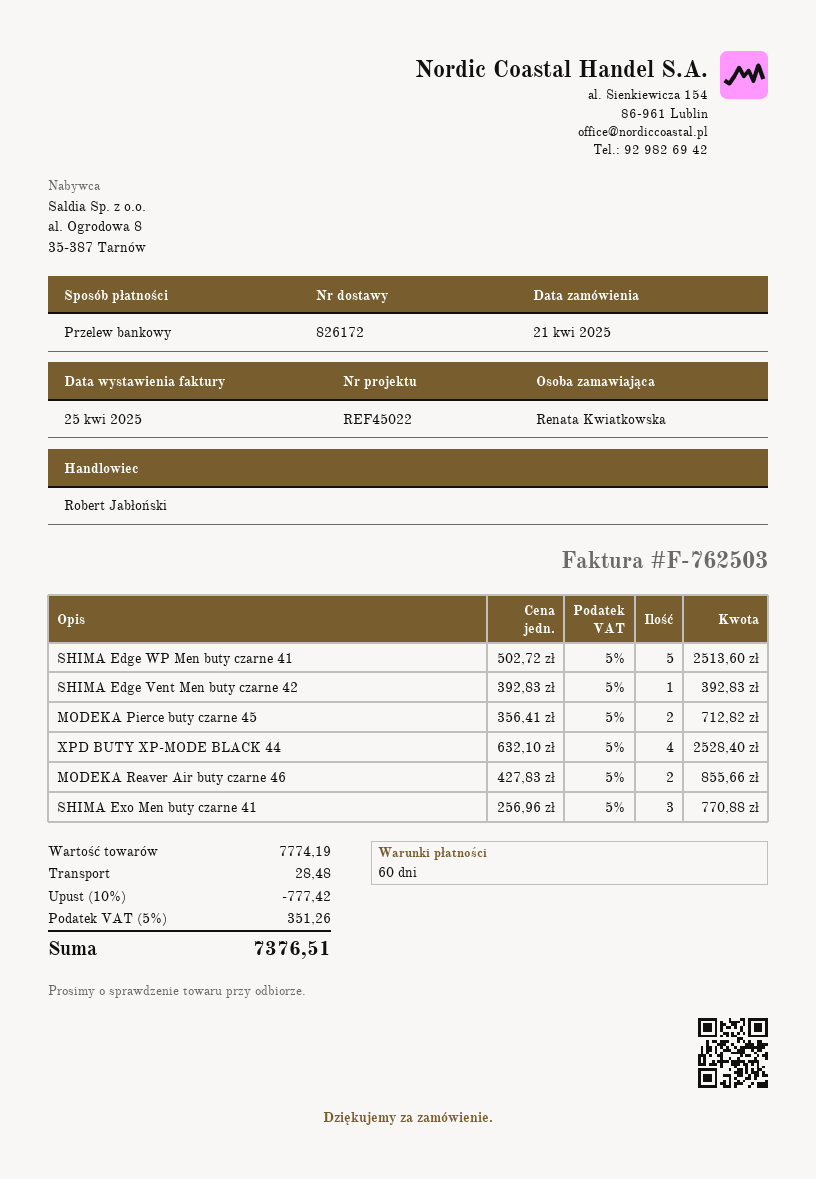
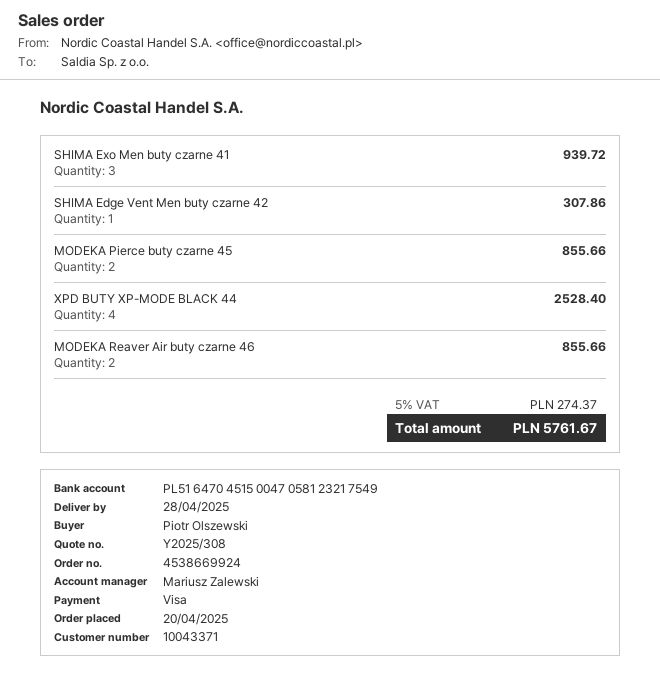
order date: 2025-04-21 -> 2025-04-20
ordered by: Renata Kwiatkowska -> Piotr Olszewski
sales rep: Robert Jabłoński -> Mariusz Zalewski
payment method: bank transfer -> Visa
SHIMA Edge WP Men buty czarne 41: 5 for 2513.60 -> none
SHIMA Edge Vent Men buty czarne 42: 1 for 392.83 -> 1 for 307.86
MODEKA Pierce buty czarne 45: 2 for 712.82 -> 2 for 855.66
SHIMA Exo Men buty czarne 41: 3 for 770.88 -> 3 for 939.72
discount: 10% = 777.42 -> none
shipping: 28.48 -> none
tax: 5% = 351.26 -> 5% = 274.37
total: 7376.51 -> 5761.67

